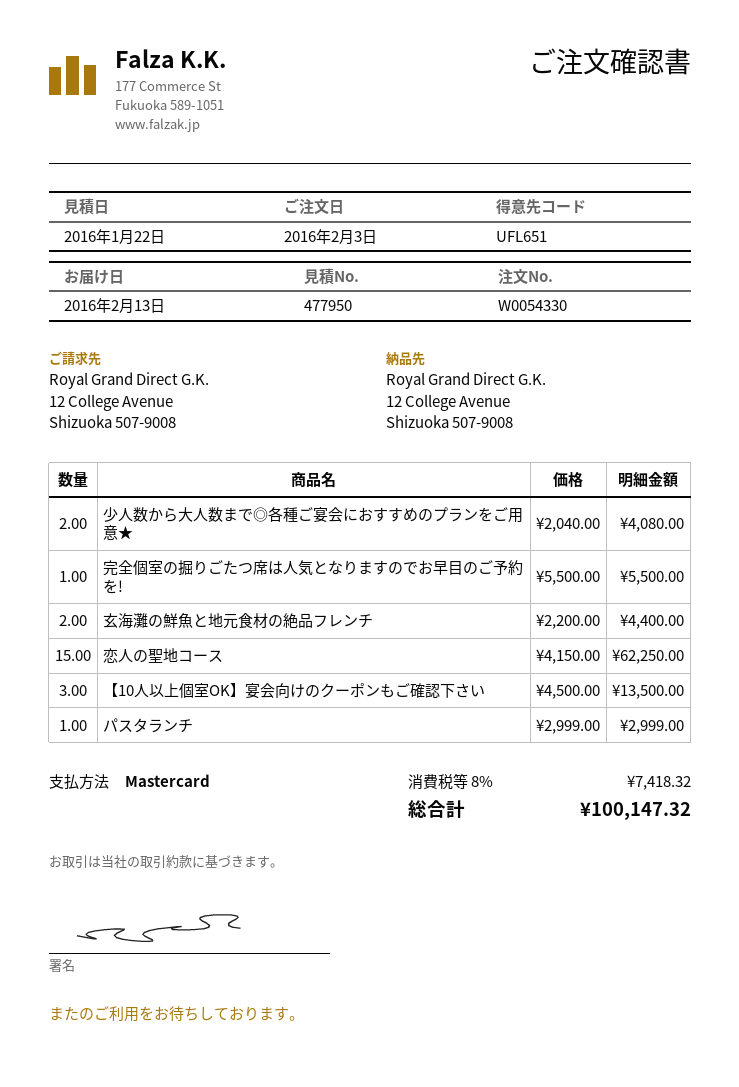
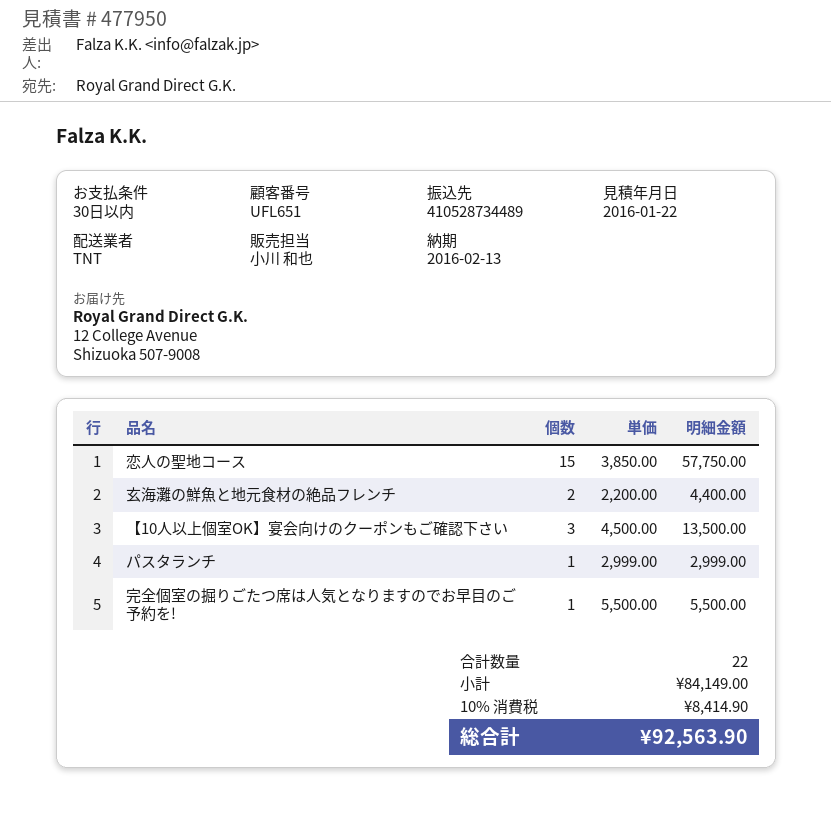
少人数から大人数まで◎各種ご宴会におすすめのプランをご用意★: 2 x 2040.00 = 4080.00 -> none
恋人の聖地コース: 15 x 4150.00 = 62250.00 -> 15 x 3850.00 = 57750.00
tax: 8% = 7418.32 -> 10% = 8414.90
total: 100147.32 -> 92563.90

